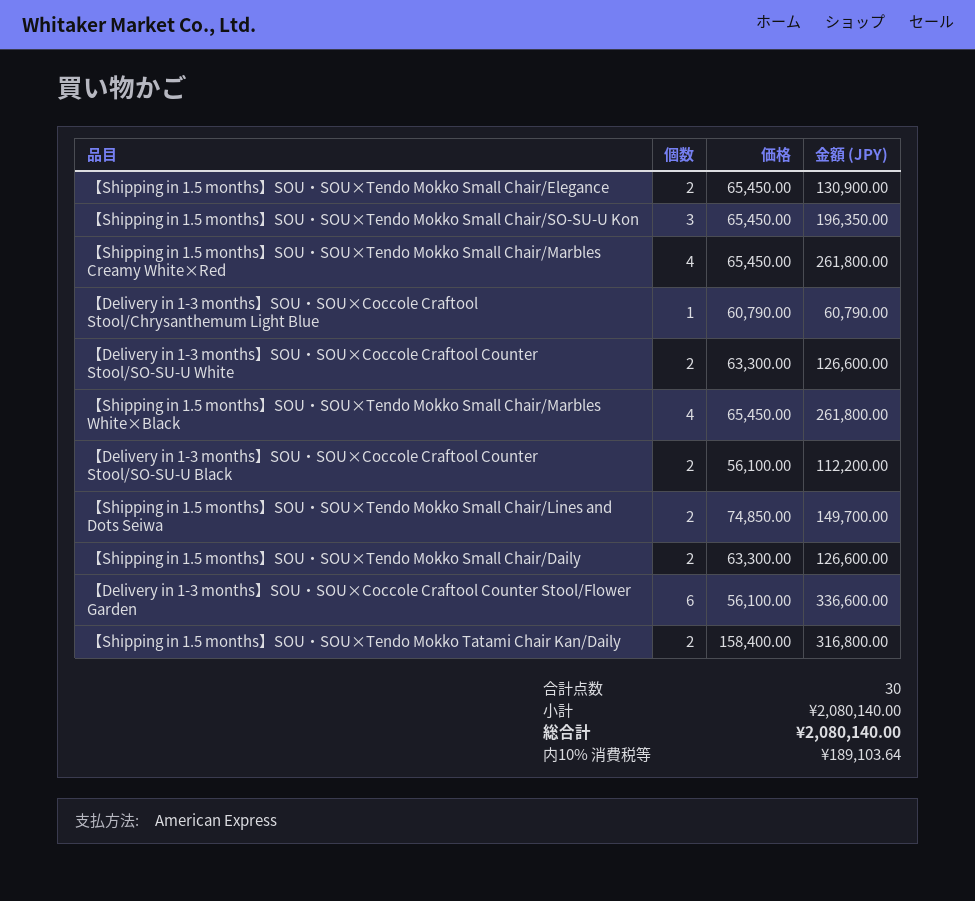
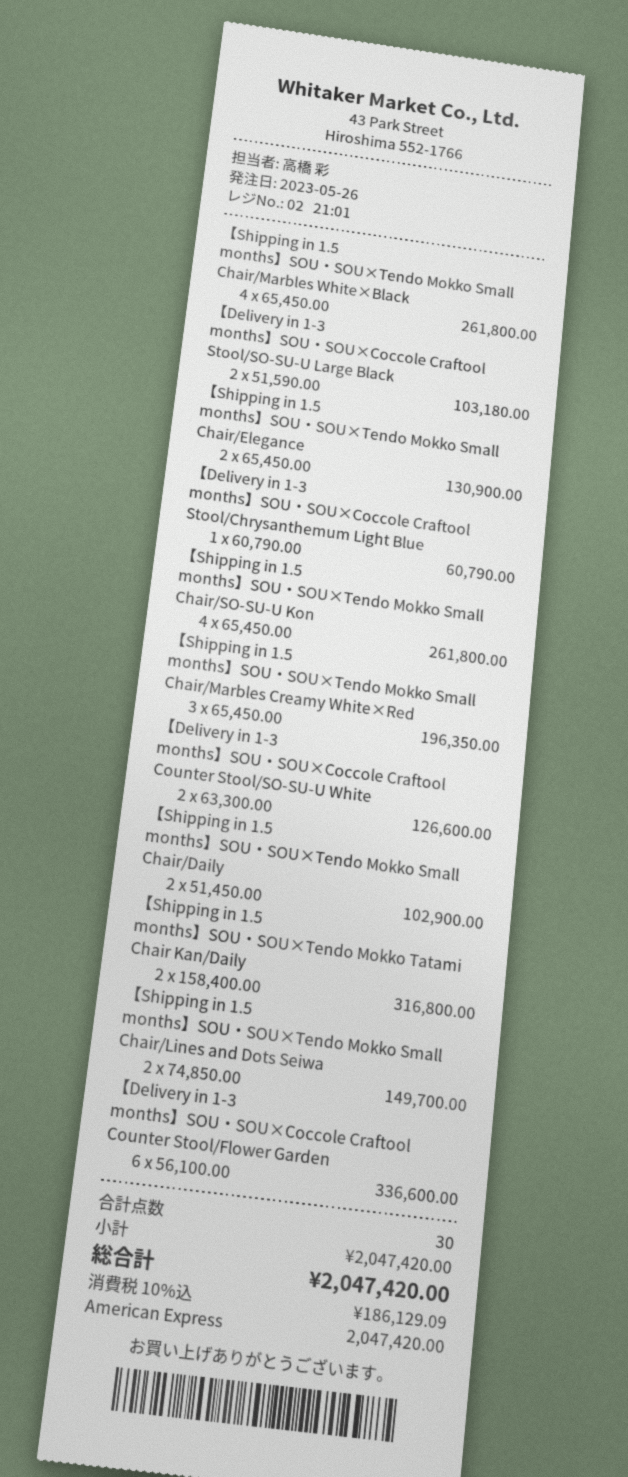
【Shipping in 1.5 months】SOU・SOU×Tendo Mokko Small Chair/SO-SU-U Kon: 3 x 65450.00 = 196350.00 -> 4 x 65450.00 = 261800.00
【Shipping in 1.5 months】SOU・SOU×Tendo Mokko Small Chair/Marbles Creamy White×Red: 4 x 65450.00 = 261800.00 -> 3 x 65450.00 = 196350.00
【Delivery in 1-3 months】SOU・SOU×Coccole Craftool Counter Stool/SO-SU-U Black: 2 x 56100.00 = 112200.00 -> none
【Shipping in 1.5 months】SOU・SOU×Tendo Mokko Small Chair/Daily: 2 x 63300.00 = 126600.00 -> 2 x 51450.00 = 102900.00
【Delivery in 1-3 months】SOU・SOU×Coccole Craftool Stool/SO-SU-U Large Black: none -> 2 x 51590.00 = 103180.00
subtotal: 2080140.00 -> 2047420.00
tax: 10% = 189103.64 -> 10% = 186129.09
total: 2080140.00 -> 2047420.00

